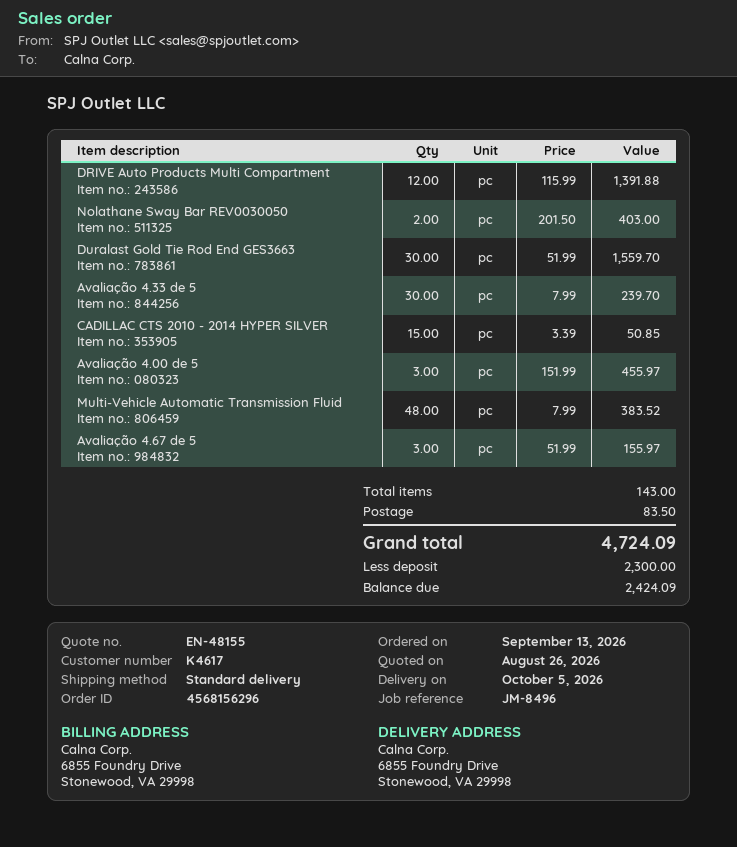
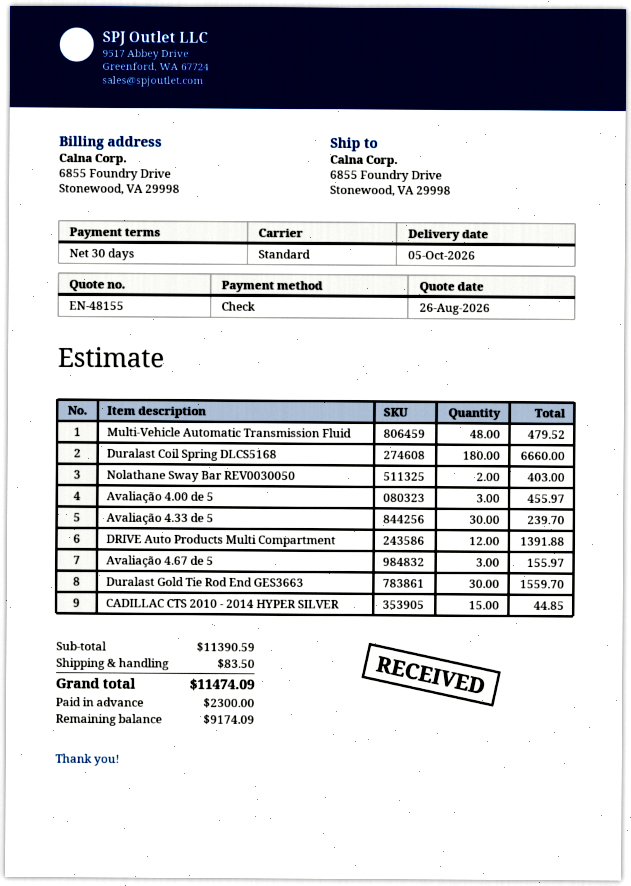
CADILLAC CTS 2010 - 2014 HYPER SILVER: 15 for 50.85 -> 15 for 44.85
Multi-Vehicle Automatic Transmission Fluid: 48 for 383.52 -> 48 for 479.52
Duralast Coil Spring DLCS5168: none -> 180 for 6660.00
total: 4724.09 -> 11474.09
balance: 2424.09 -> 9174.09

